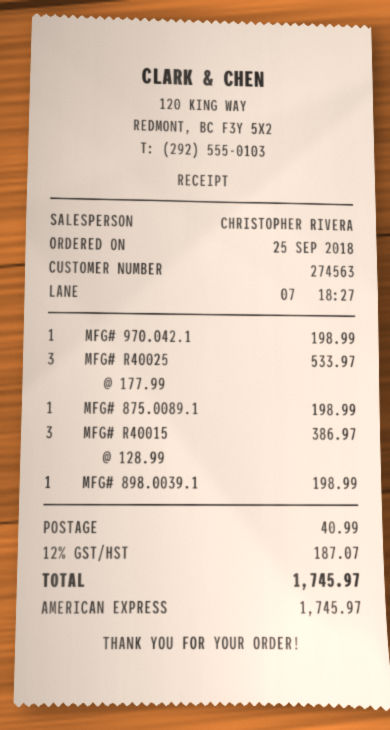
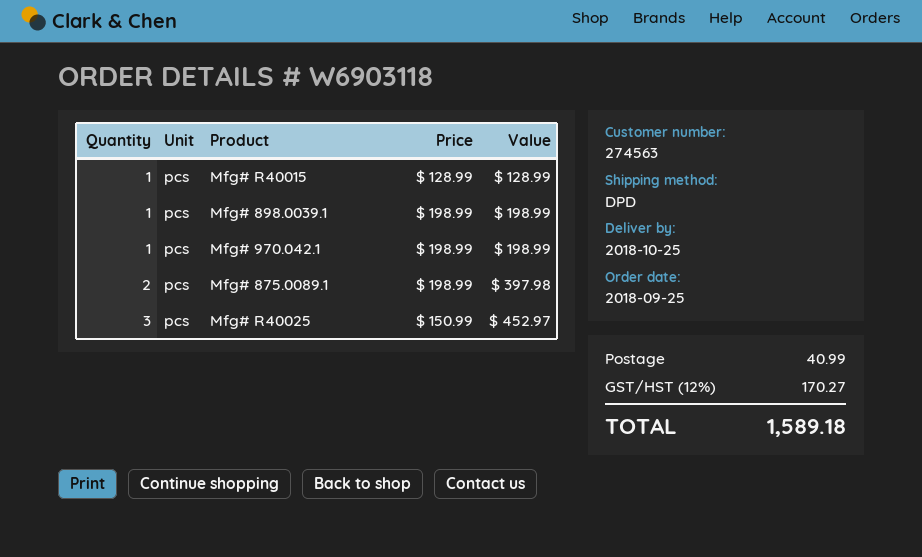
MFG# R40025: 3 x 177.99 = 533.97 -> 3 x 150.99 = 452.97
MFG# 875.0089.1: 1 x 198.99 = 198.99 -> 2 x 198.99 = 397.98
MFG# R40015: 3 x 128.99 = 386.97 -> 1 x 128.99 = 128.99
tax: 12% = 187.07 -> 12% = 170.27
total: 1745.97 -> 1589.18

